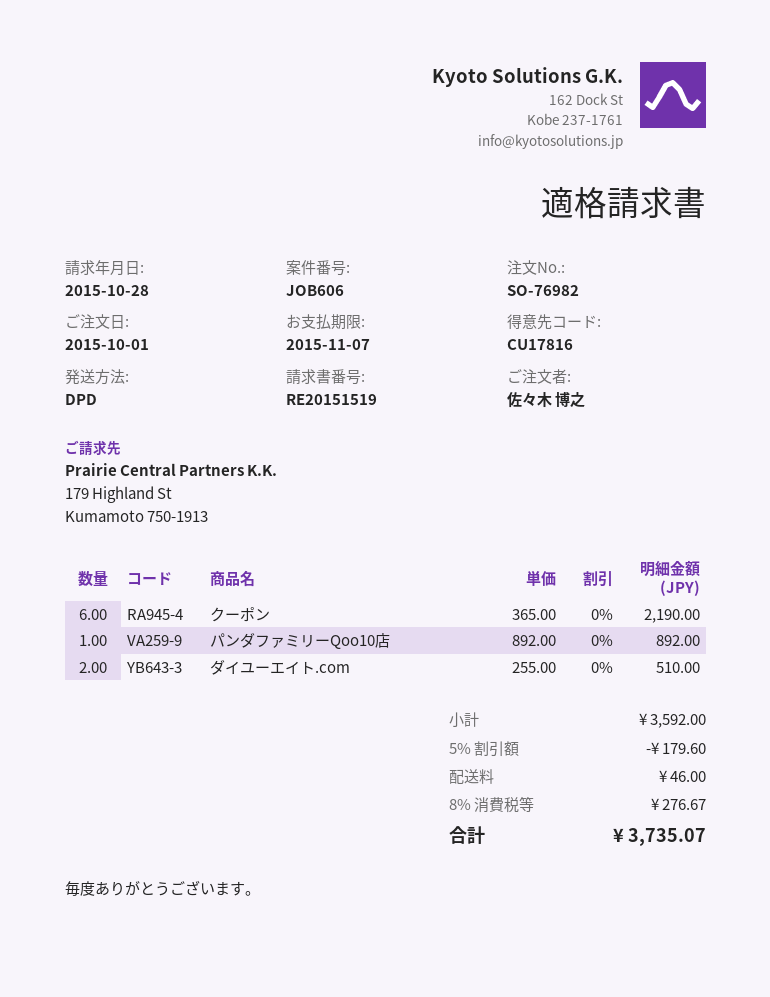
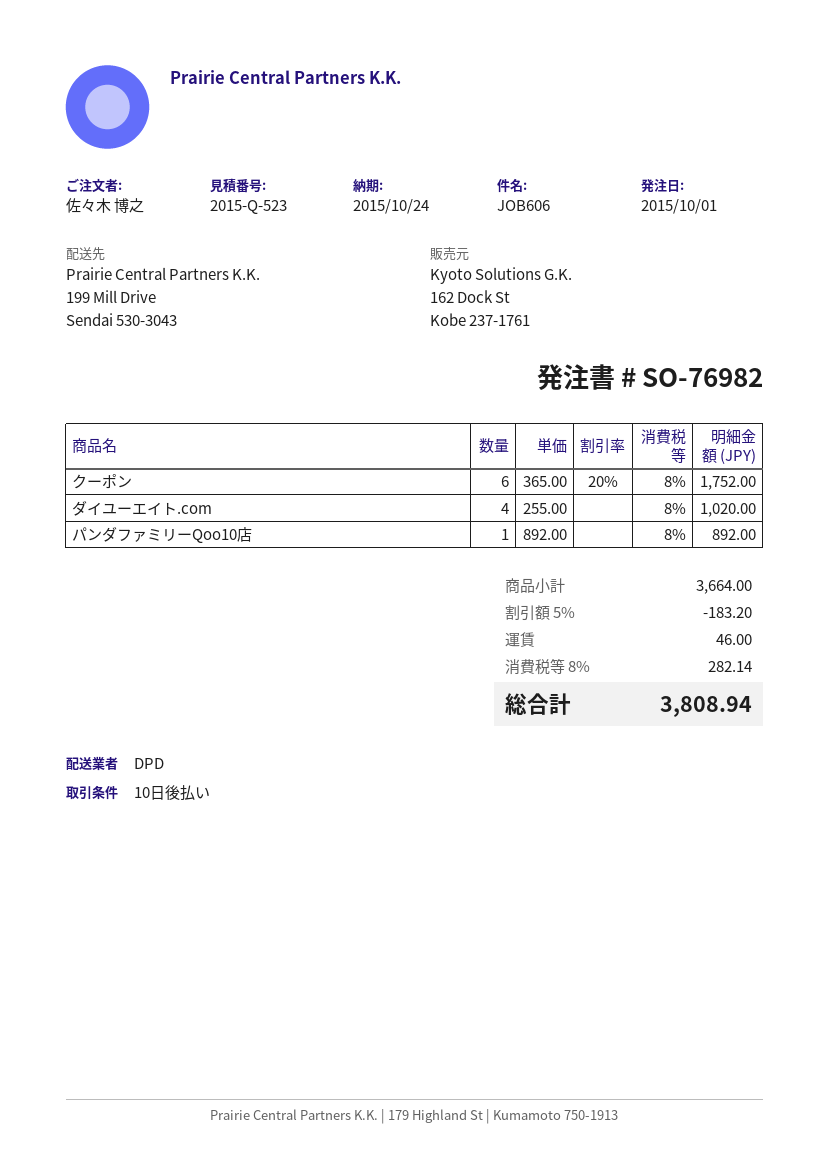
クーポン: 6 x 365.00 = 2190.00 -> 6 x 365.00 - 20% = 1752.00
ダイユーエイト.com: 2 x 255.00 = 510.00 -> 4 x 255.00 = 1020.00
subtotal: 3592.00 -> 3664.00
discount: 5% = 179.60 -> 5% = 183.20
tax: 8% = 276.67 -> 8% = 282.14
total: 3735.07 -> 3808.94

